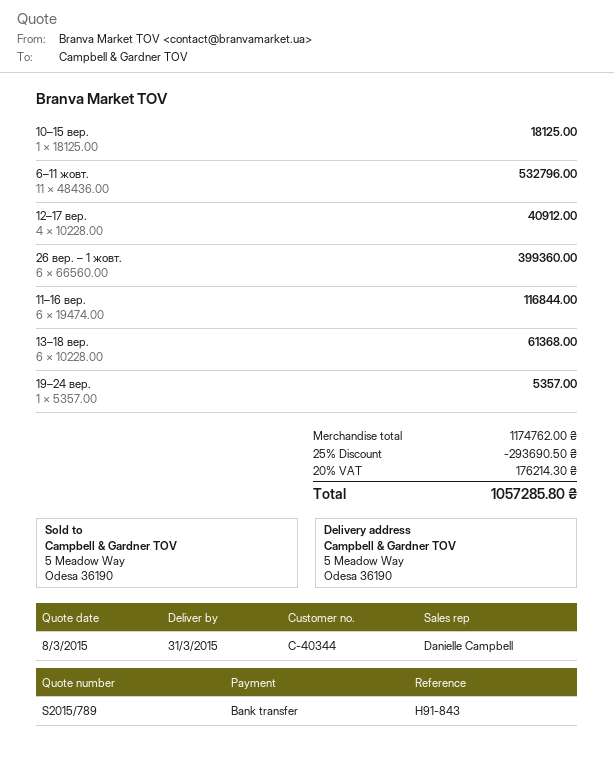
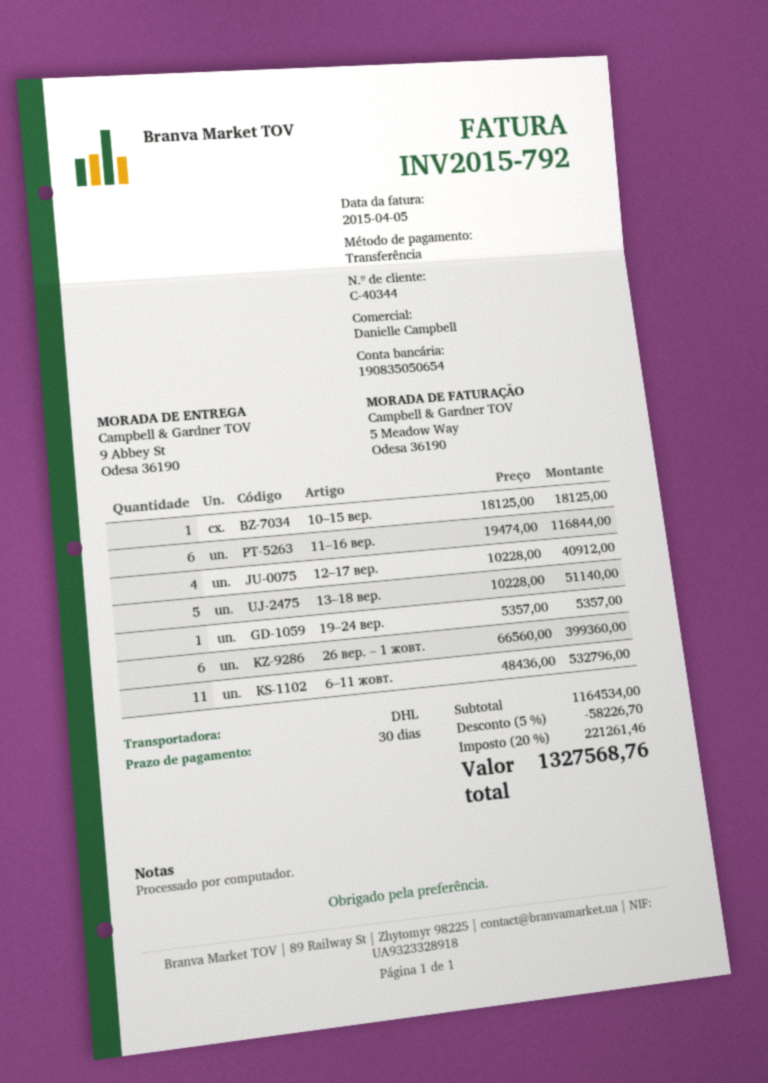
ship to: 5 Meadow Way, Odesa 36190 -> 9 Abbey St, Odesa 36190
13–18 вер.: 6 x 10228.00 = 61368.00 -> 5 x 10228.00 = 51140.00
subtotal: 1174762.00 -> 1164534.00
discount: 25% = 293690.50 -> 5% = 58226.70
tax: 20% = 176214.30 -> 20% = 221261.46
total: 1057285.80 -> 1327568.76

